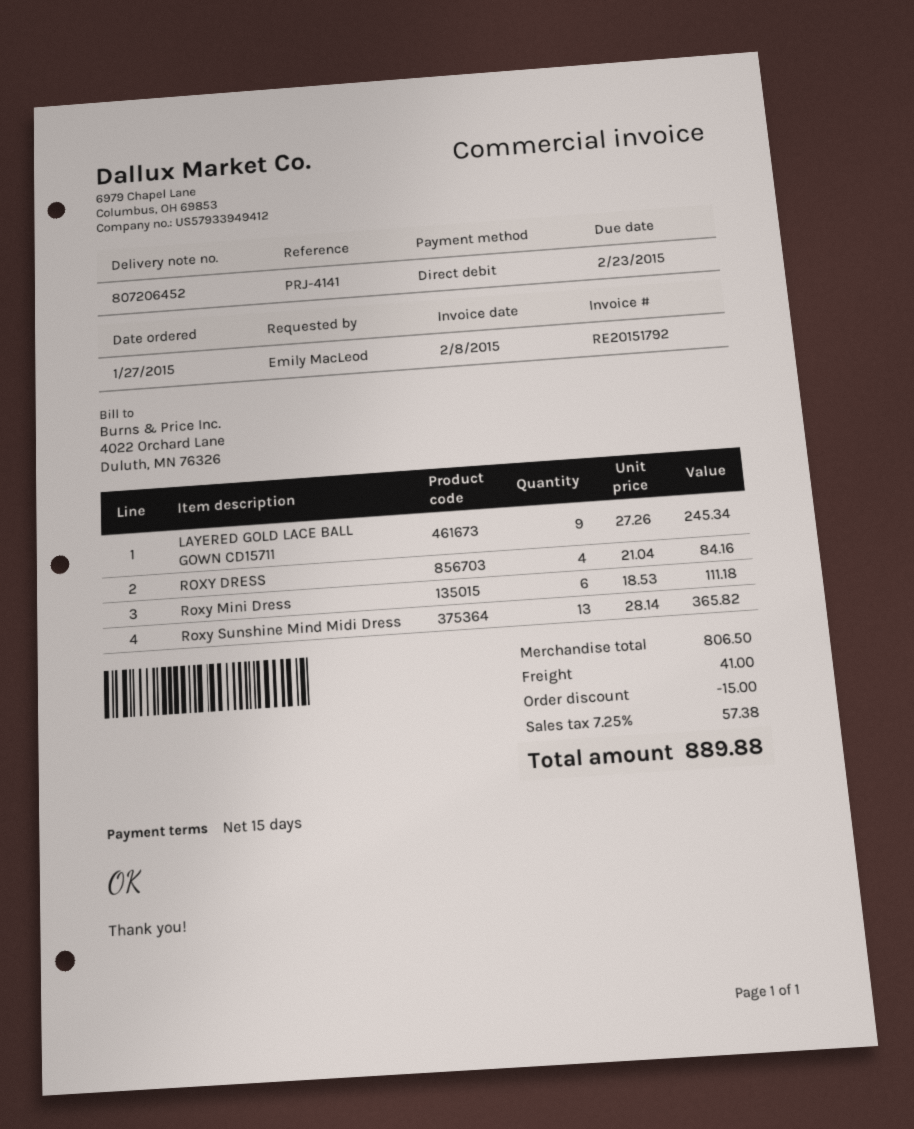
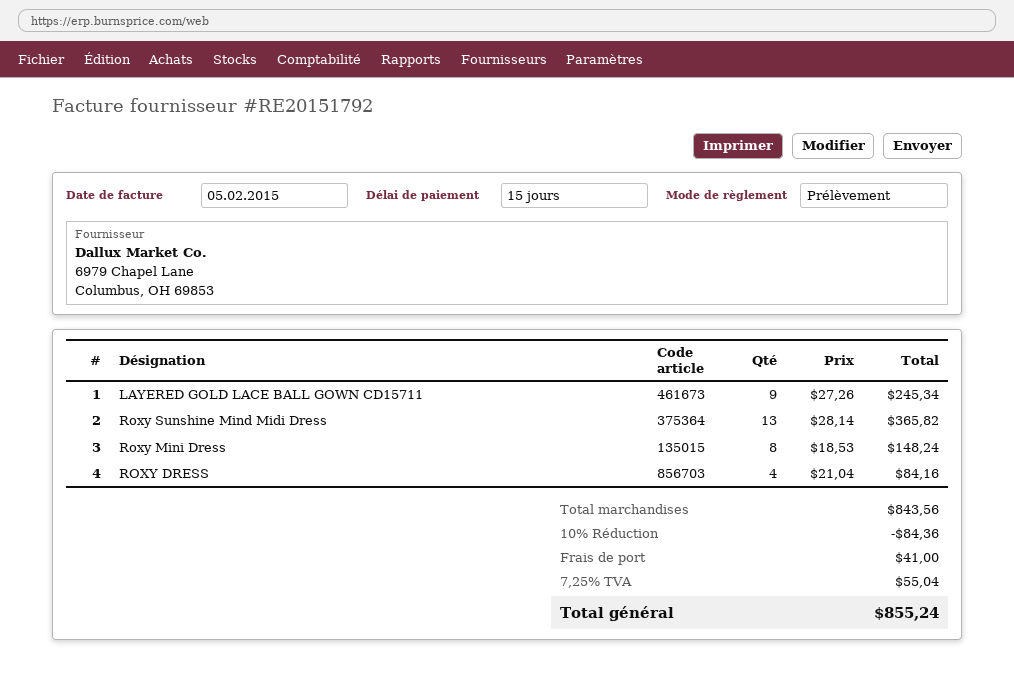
invoice date: 2015-02-08 -> 2015-02-05
Roxy Mini Dress: 6 x 18.53 = 111.18 -> 8 x 18.53 = 148.24
subtotal: 806.50 -> 843.56
discount: 15.00 -> 84.36
tax: 7.25% = 57.38 -> 7.25% = 55.04
total: 889.88 -> 855.24

